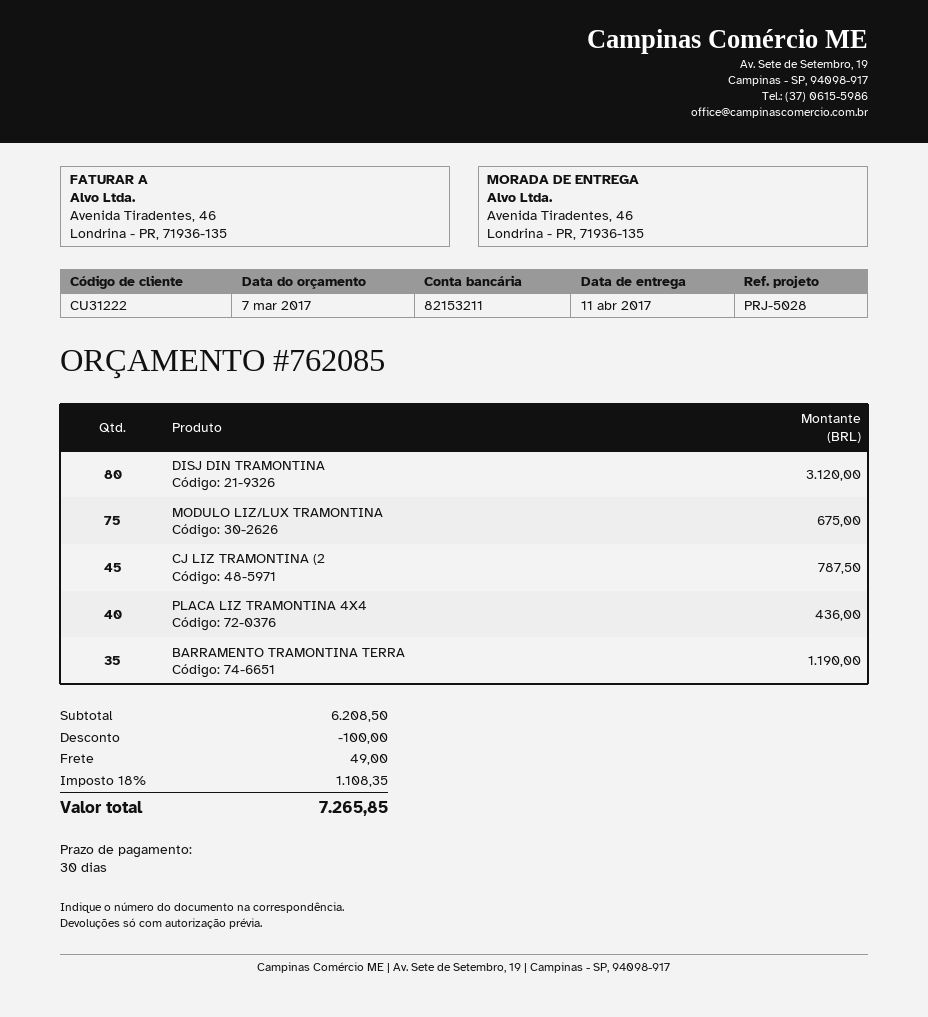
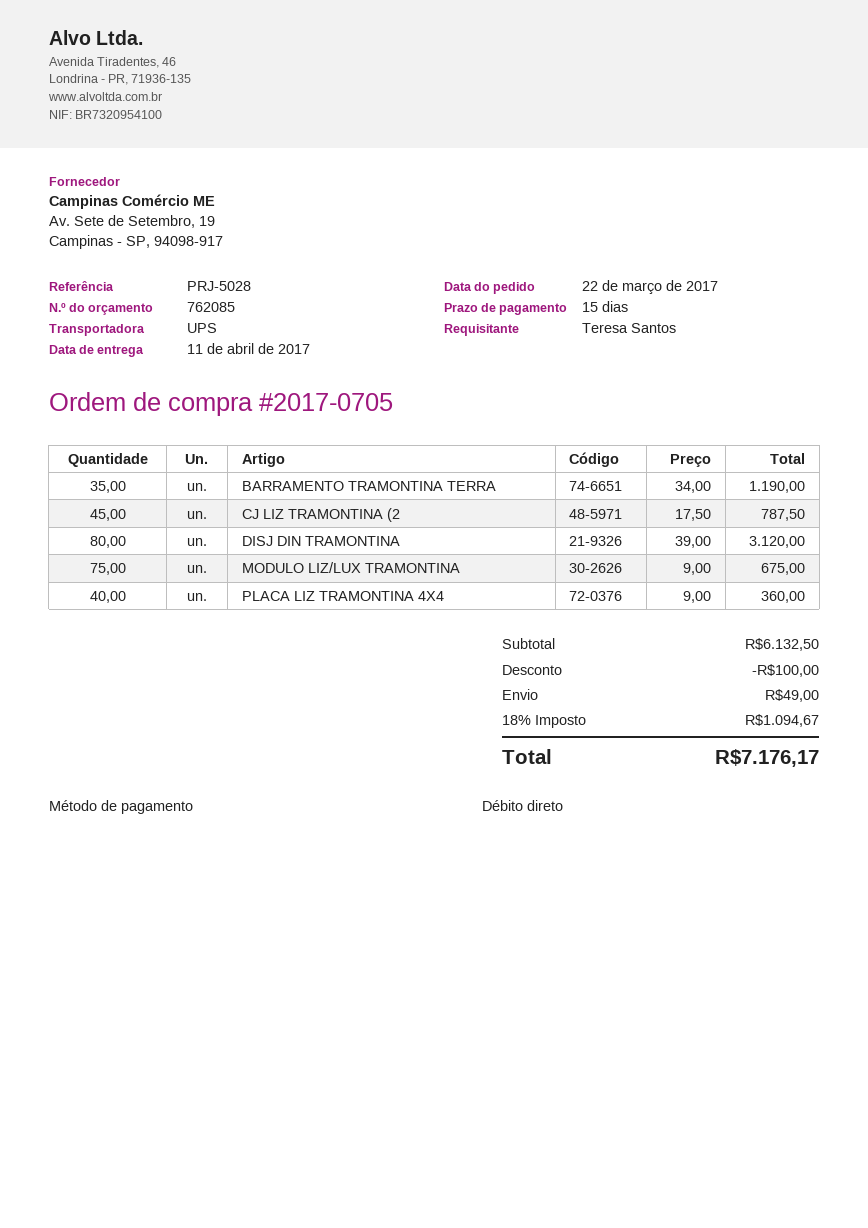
payment terms: 30 days -> 15 days
PLACA LIZ TRAMONTINA 4X4: 40 for 436.00 -> 40 for 360.00
subtotal: 6208.50 -> 6132.50
tax: 18% = 1108.35 -> 18% = 1094.67
total: 7265.85 -> 7176.17

